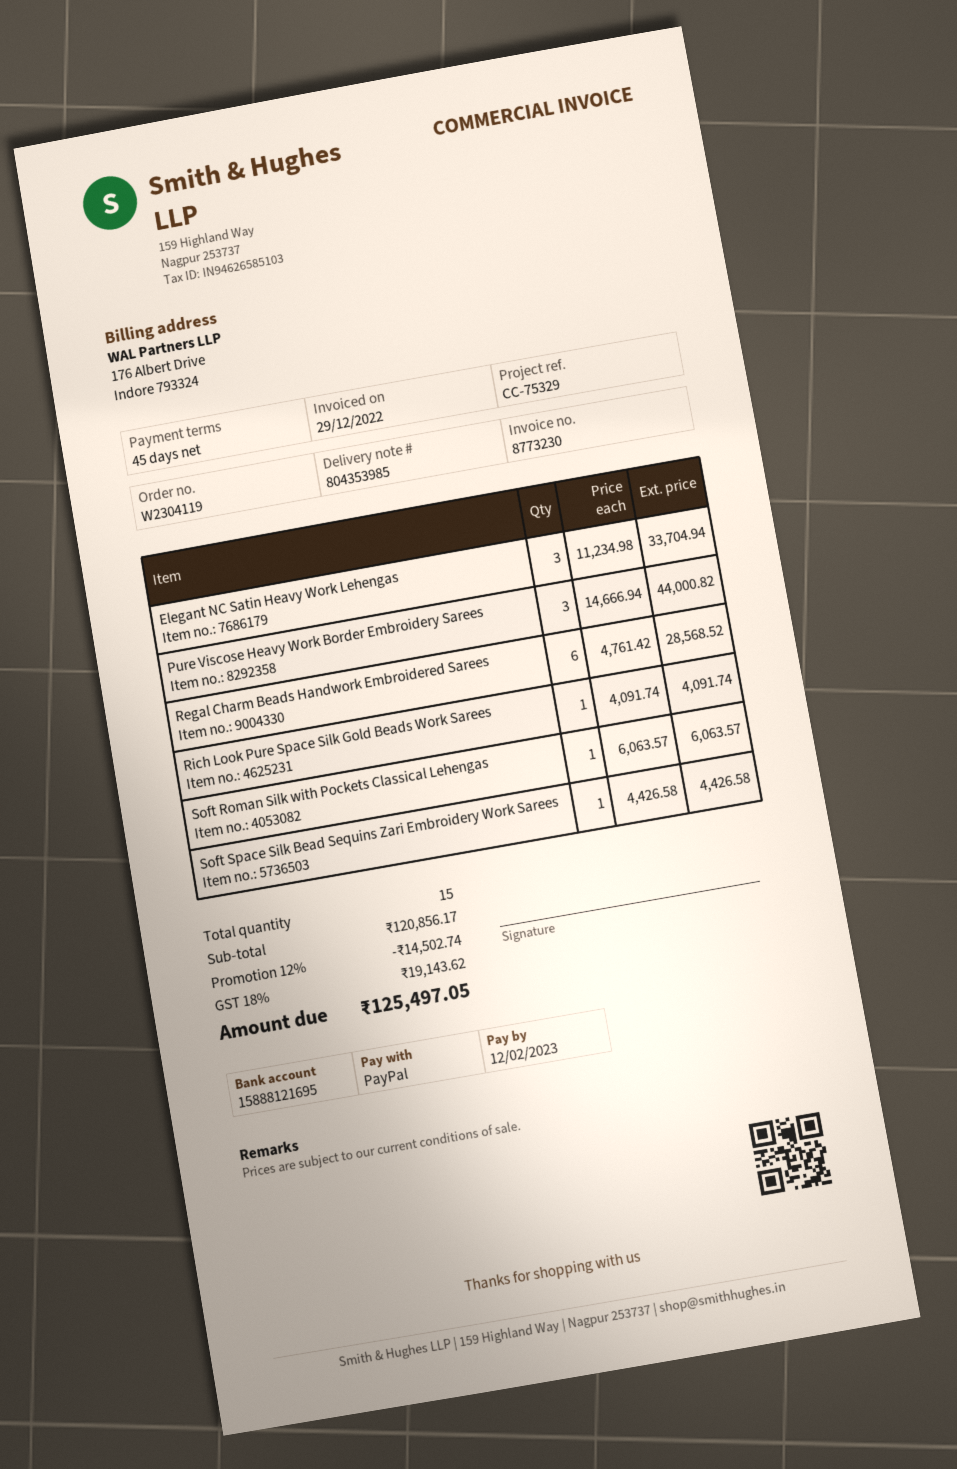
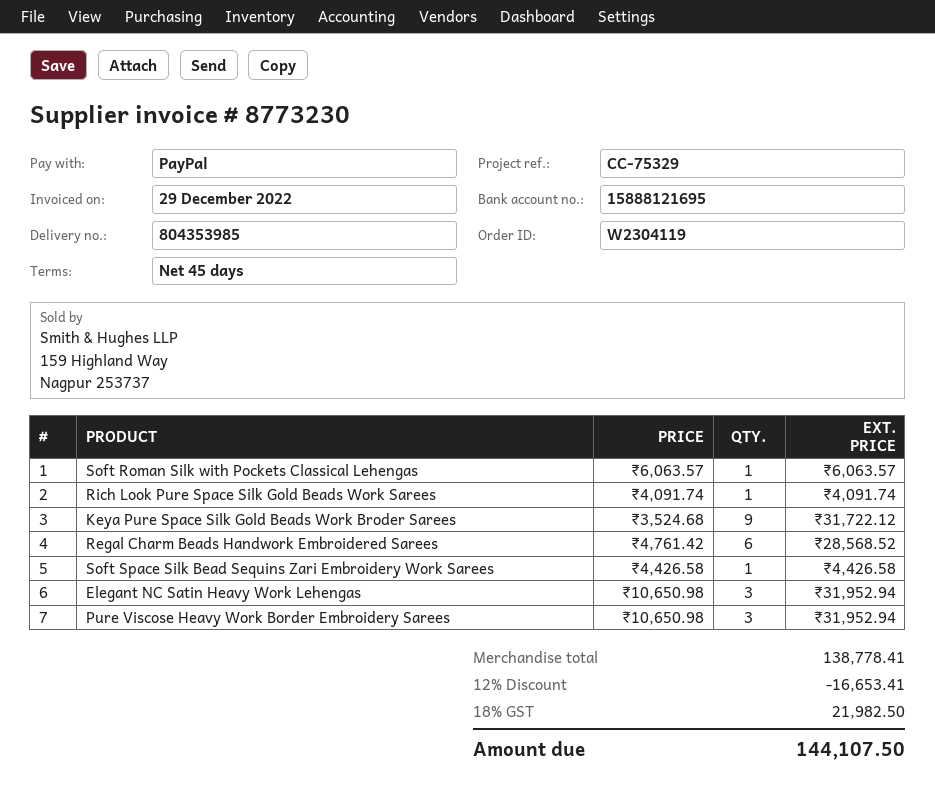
Elegant NC Satin Heavy Work Lehengas: 3 x 11234.98 = 33704.94 -> 3 x 10650.98 = 31952.94
Pure Viscose Heavy Work Border Embroidery Sarees: 3 x 14666.94 = 44000.82 -> 3 x 10650.98 = 31952.94
Keya Pure Space Silk Gold Beads Work Broder Sarees: none -> 9 x 3524.68 = 31722.12
subtotal: 120856.17 -> 138778.41
discount: 12% = 14502.74 -> 12% = 16653.41
tax: 18% = 19143.62 -> 18% = 21982.50
total: 125497.05 -> 144107.50

